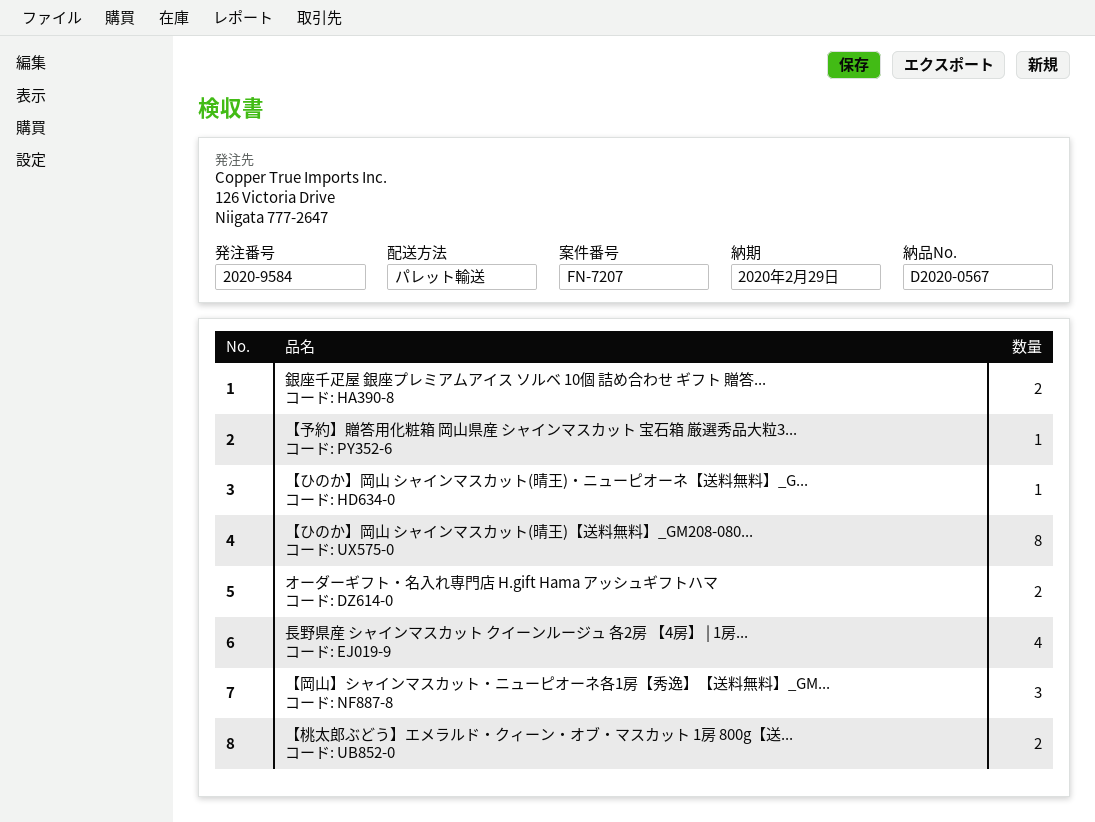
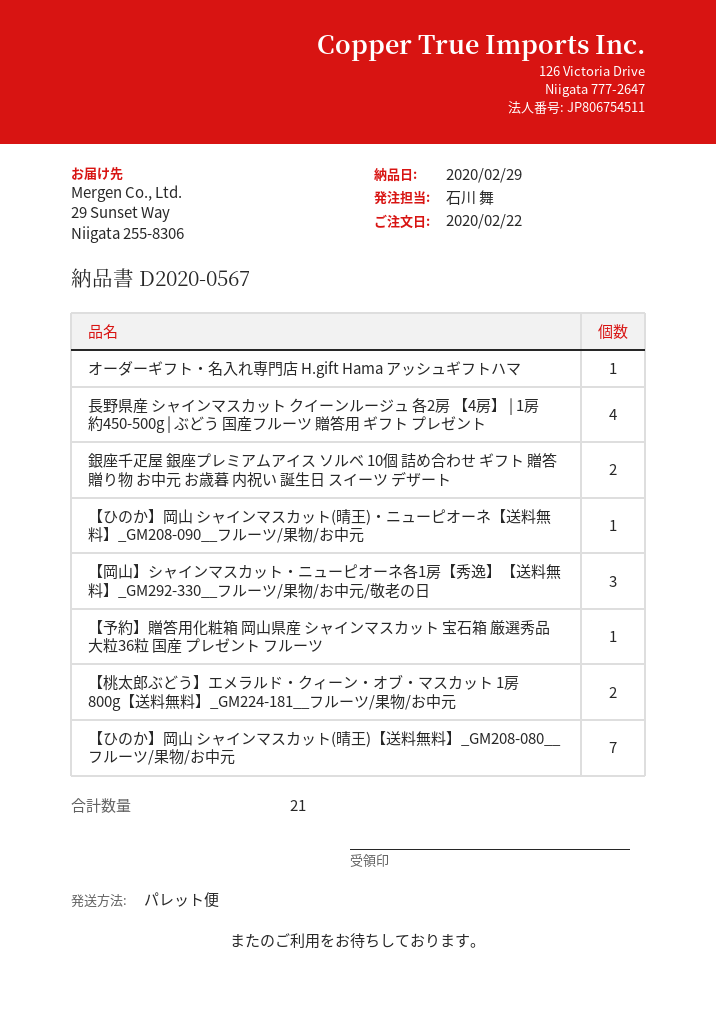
【ひのか】岡山 シャインマスカット(晴王)【送料無料】_GM208-080...: 8 -> 7
オーダーギフト・名入れ専門店 H.gift Hama アッシュギフトハマ: 2 -> 1

